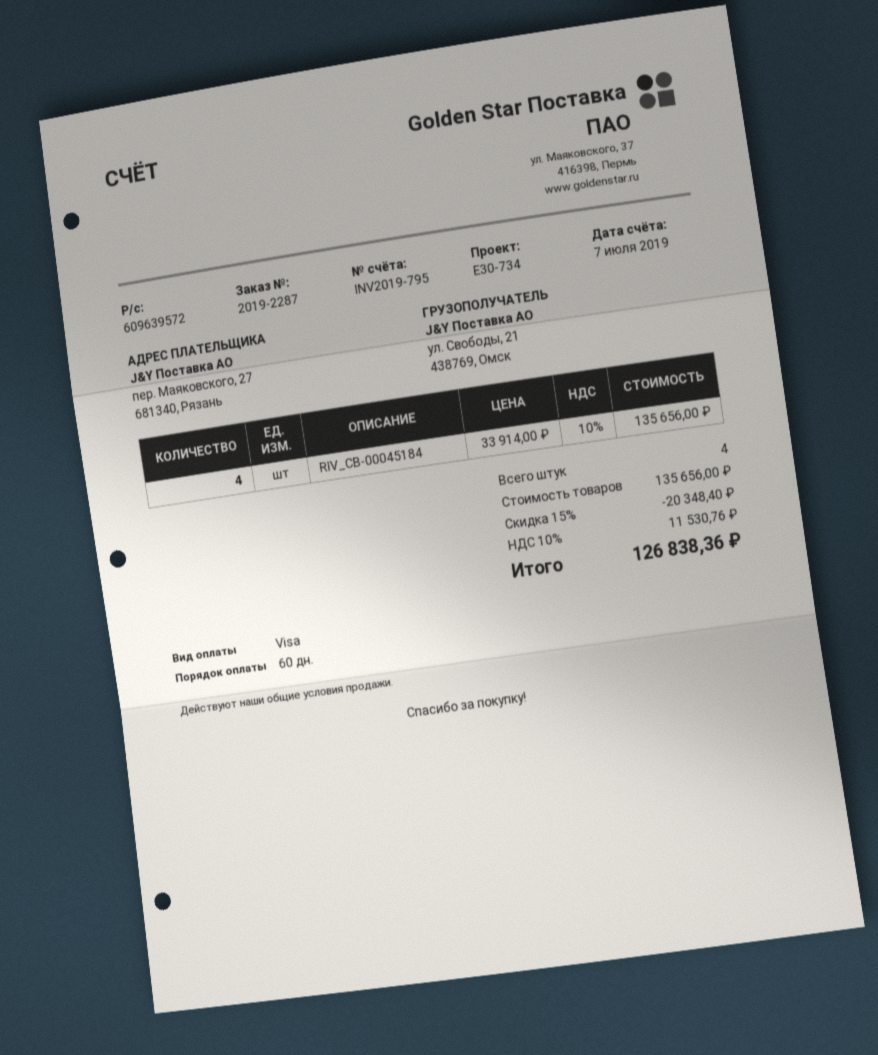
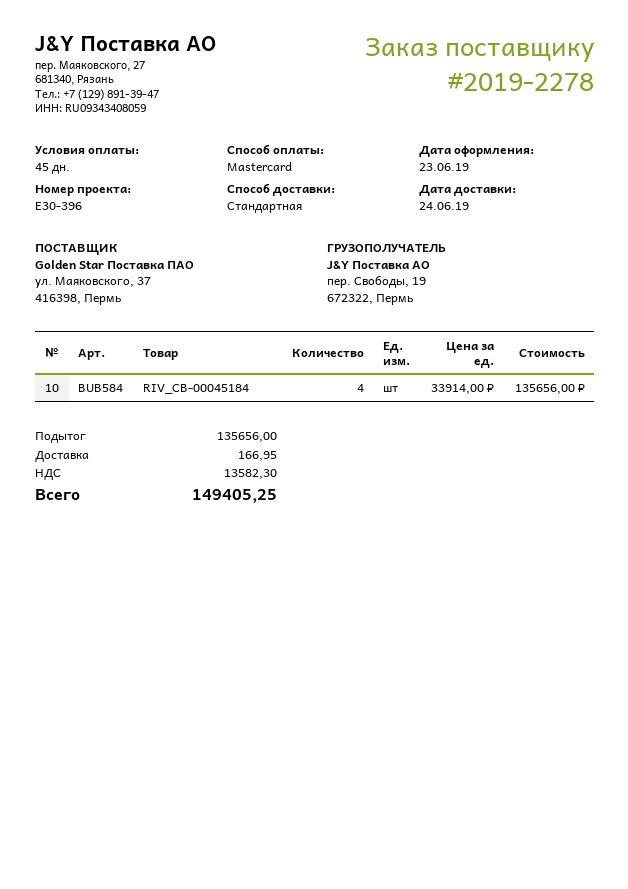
order number: 2019-2287 -> 2019-2278
payment terms: 60 days -> 45 days
reference: E30-734 -> E30-396
payment method: Visa -> Mastercard
ship to: ул. Свободы, 21, 438769, Омск -> пер. Свободы, 19, 672322, Пермь
discount: 15% = 20348.40 -> none
shipping: none -> 166.95
tax: 11530.76 -> 13582.30
total: 126838.36 -> 149405.25

